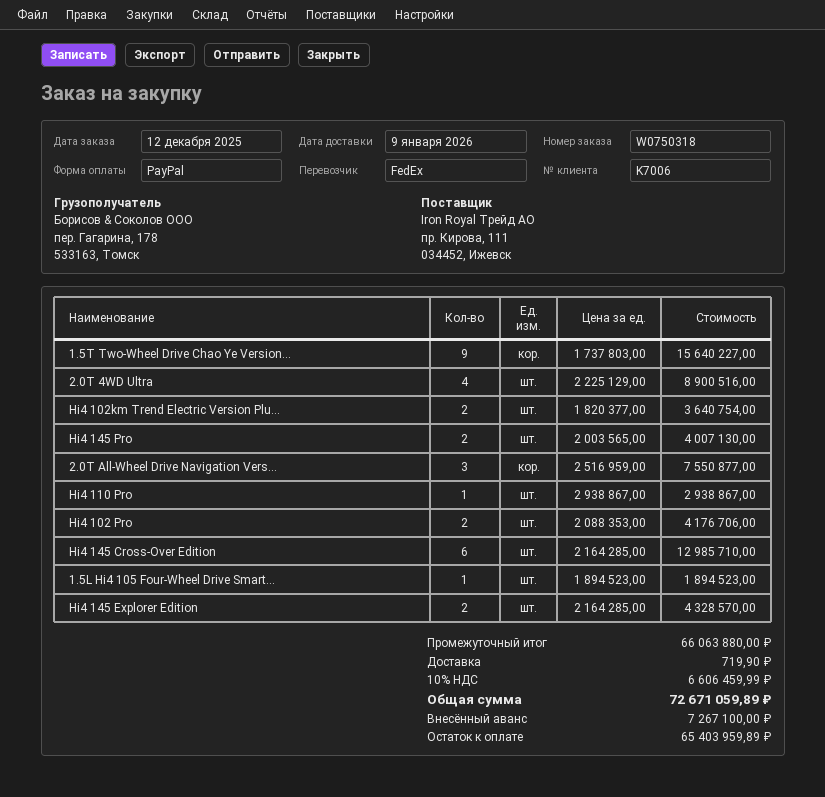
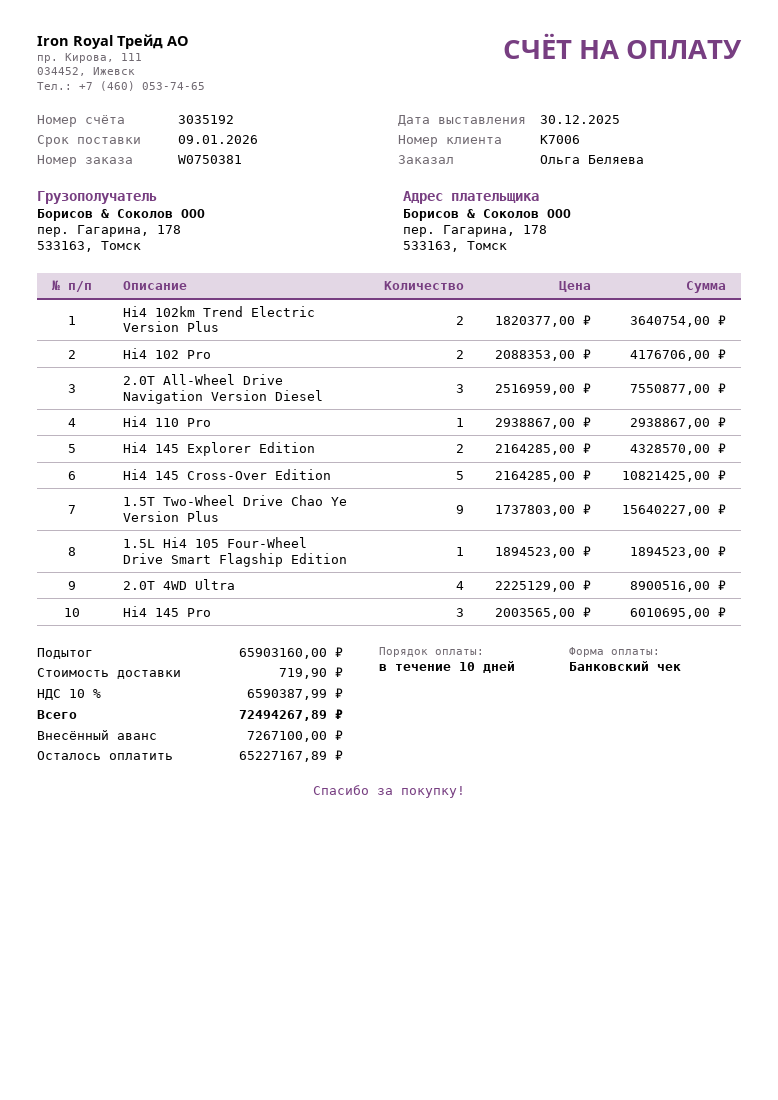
order number: W0750318 -> W0750381
payment method: PayPal -> cheque
Hi4 145 Pro: 2 x 2003565.00 = 4007130.00 -> 3 x 2003565.00 = 6010695.00
Hi4 145 Cross-Over Edition: 6 x 2164285.00 = 12985710.00 -> 5 x 2164285.00 = 10821425.00
subtotal: 66063880.00 -> 65903160.00
tax: 10% = 6606459.99 -> 10% = 6590387.99
total: 72671059.89 -> 72494267.89
balance: 65403959.89 -> 65227167.89

